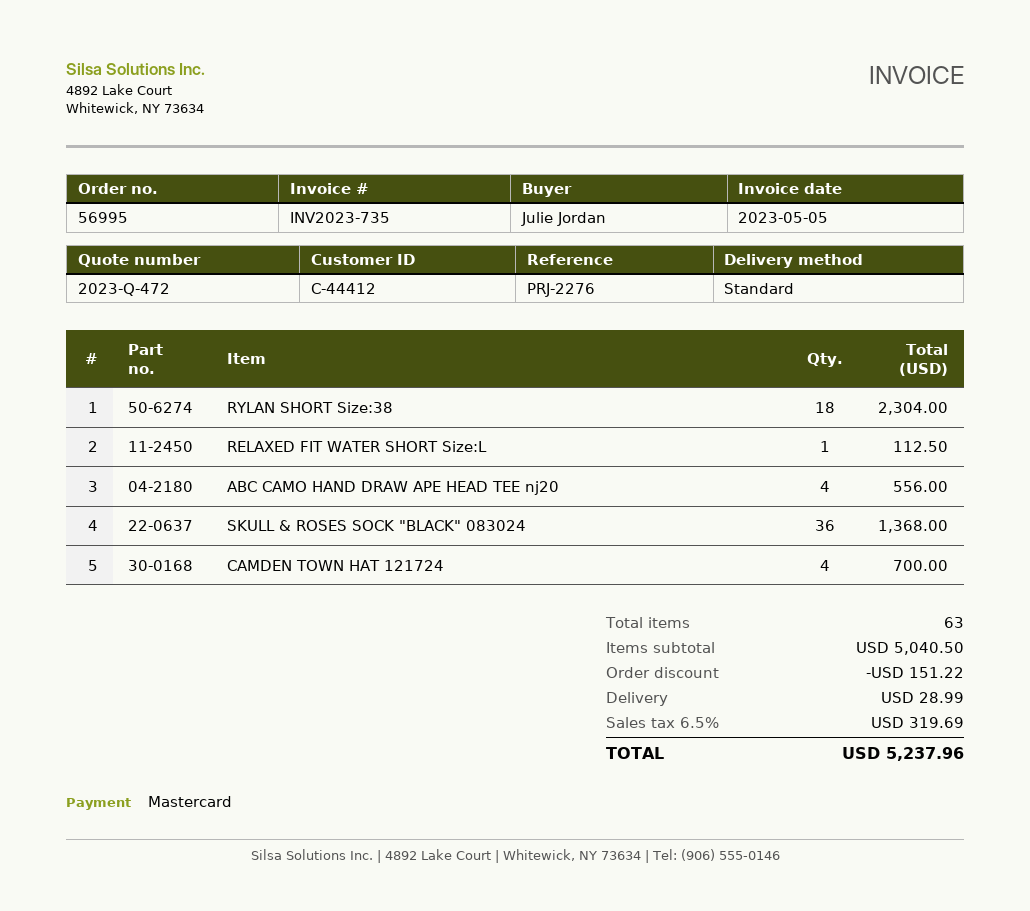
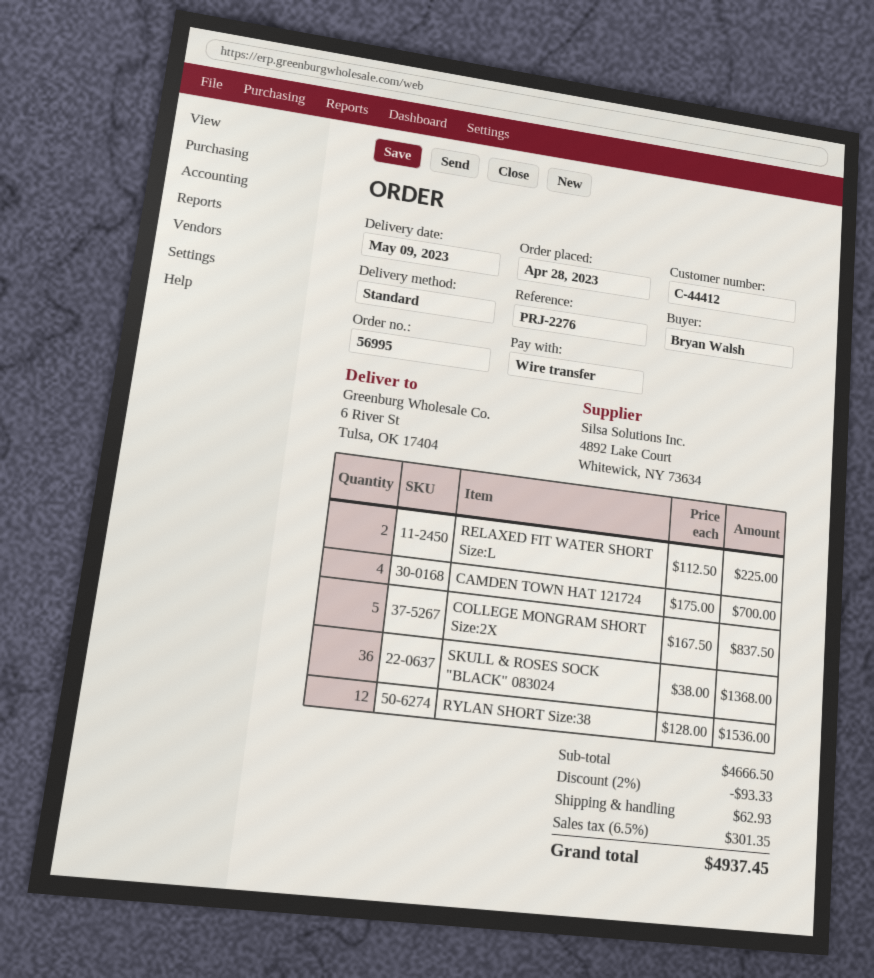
ordered by: Julie Jordan -> Bryan Walsh
payment method: Mastercard -> bank transfer
RYLAN SHORT Size:38: 18 for 2304.00 -> 12 for 1536.00
RELAXED FIT WATER SHORT Size:L: 1 for 112.50 -> 2 for 225.00
ABC CAMO HAND DRAW APE HEAD TEE nj20: 4 for 556.00 -> none
COLLEGE MONGRAM SHORT Size:2X: none -> 5 for 837.50
subtotal: 5040.50 -> 4666.50
discount: 151.22 -> 93.33
shipping: 28.99 -> 62.93
tax: 6.5% = 319.69 -> 6.5% = 301.35
total: 5237.96 -> 4937.45

